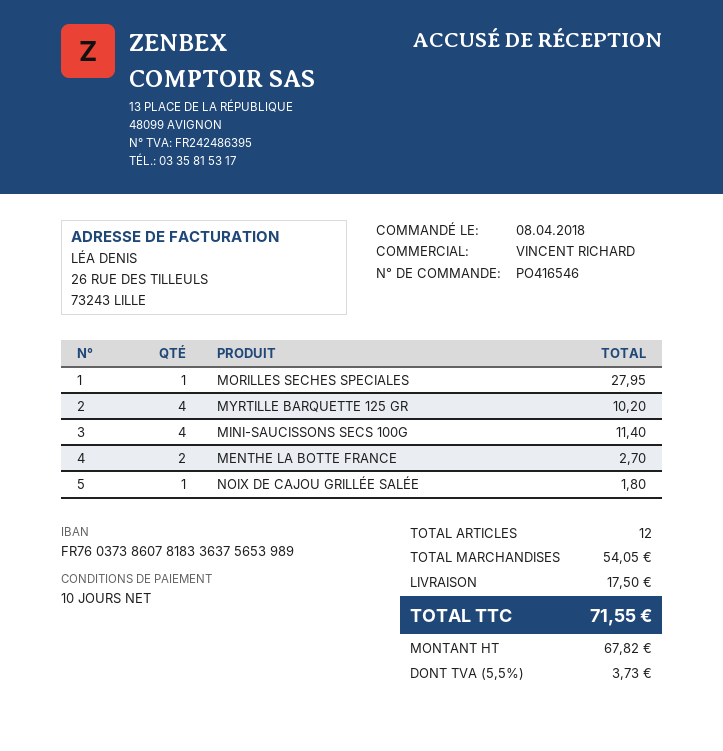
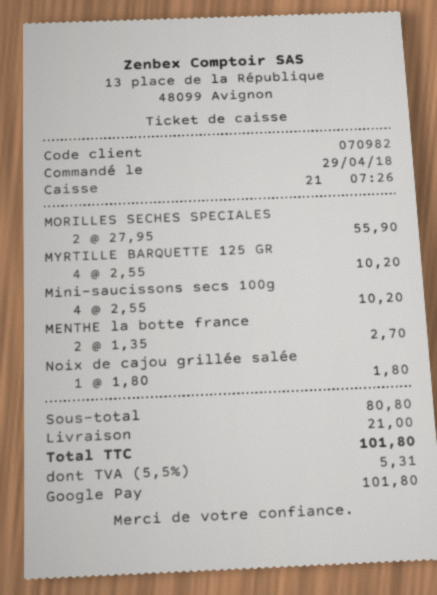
order date: 2018-04-08 -> 2018-04-29
MORILLES SECHES SPECIALES: 1 for 27.95 -> 2 for 55.90
MINI-SAUCISSONS SECS 100G: 4 for 11.40 -> 4 for 10.20
subtotal: 54.05 -> 80.80
shipping: 17.50 -> 21.00
tax: 5.5% = 3.73 -> 5.5% = 5.31
total: 71.55 -> 101.80

